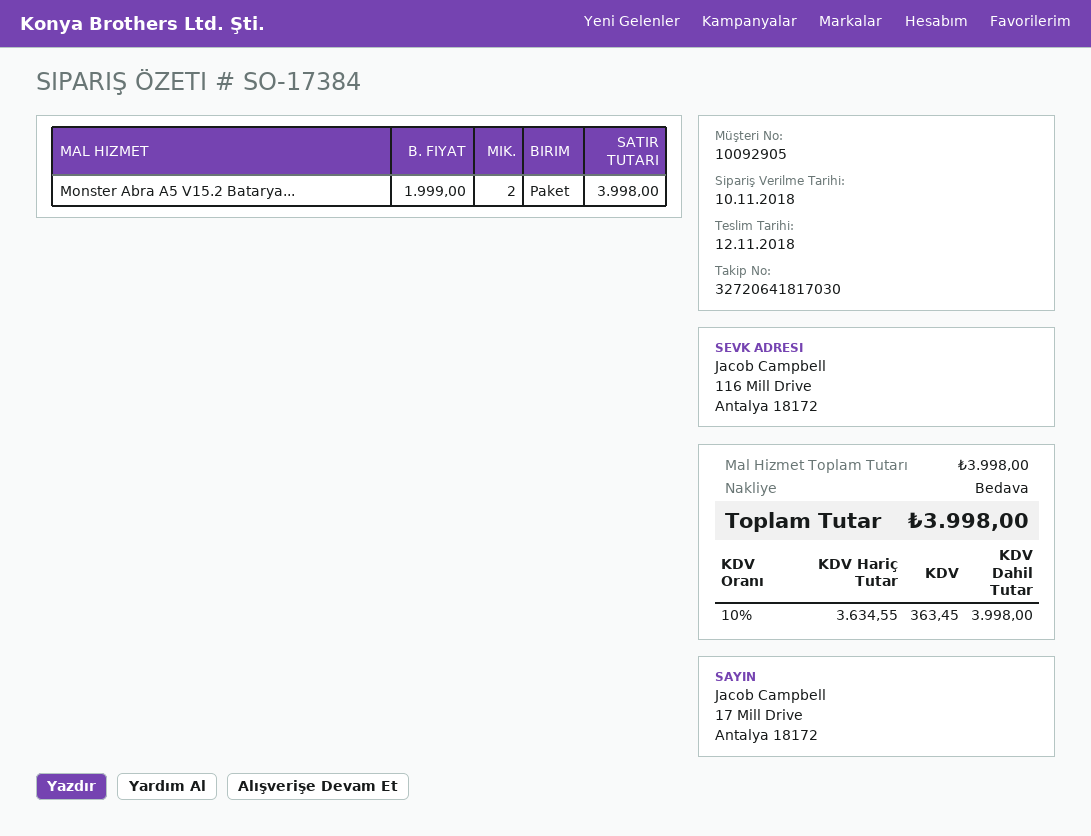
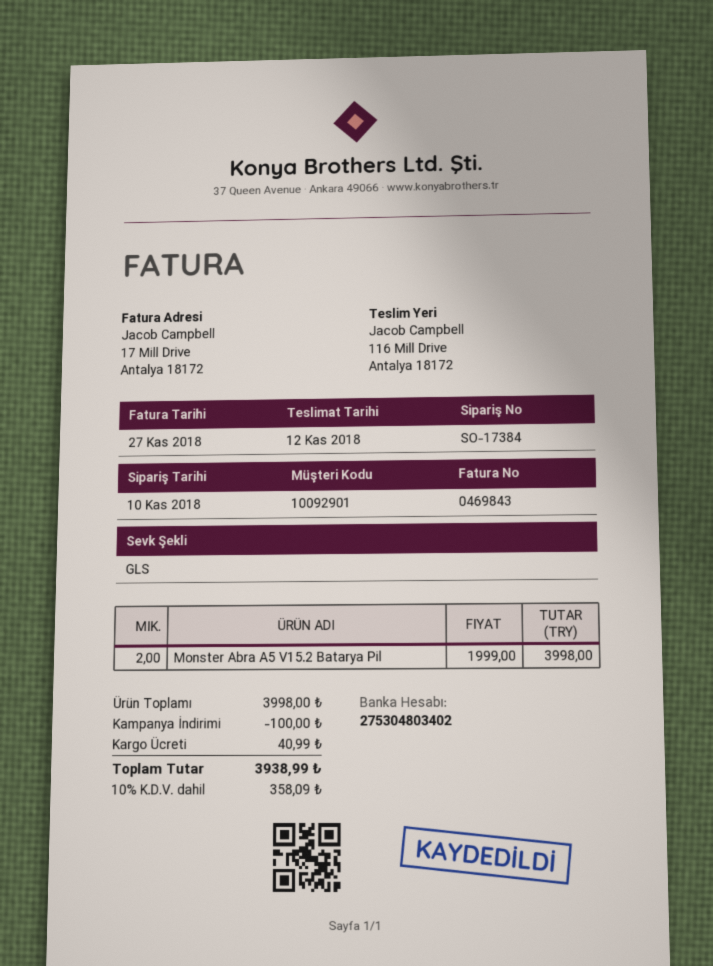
customer number: 10092905 -> 10092901
discount: none -> 100.00
shipping: 0.00 -> 40.99
tax: 10% = 363.45 -> 10% = 358.09
total: 3998.00 -> 3938.99

